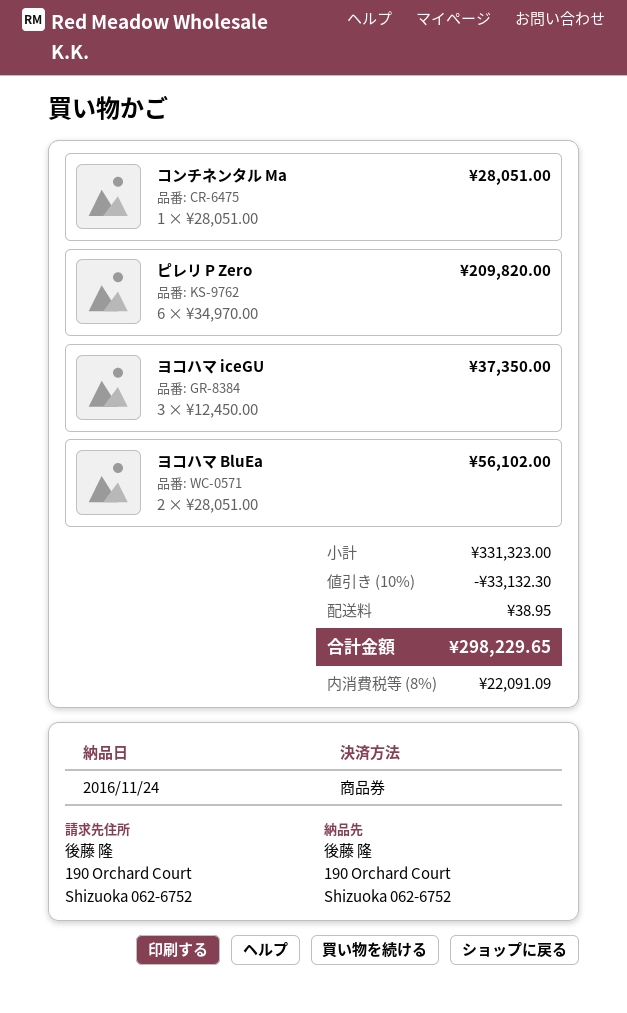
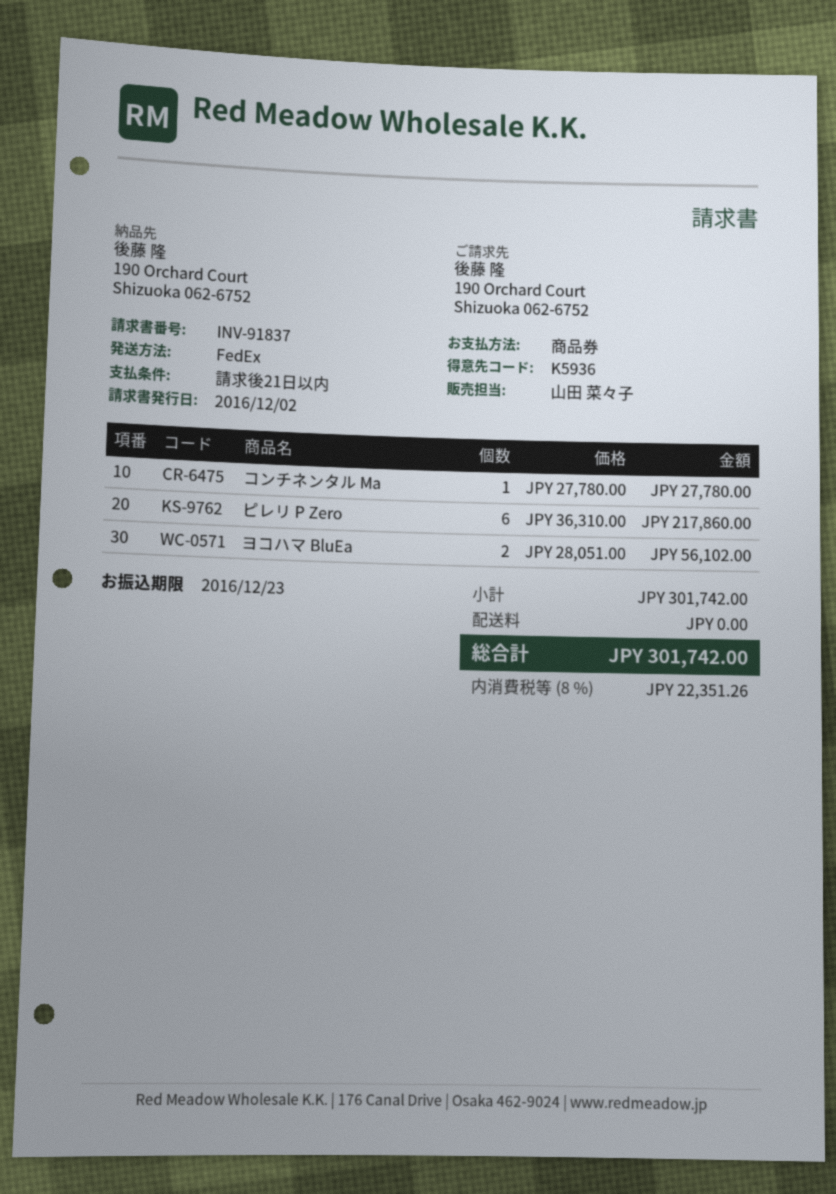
コンチネンタル Ma: 1 x 28051.00 = 28051.00 -> 1 x 27780.00 = 27780.00
ピレリ P Zero: 6 x 34970.00 = 209820.00 -> 6 x 36310.00 = 217860.00
ヨコハマ iceGU: 3 x 12450.00 = 37350.00 -> none
subtotal: 331323.00 -> 301742.00
discount: 10% = 33132.30 -> none
shipping: 38.95 -> 0.00
tax: 8% = 22091.09 -> 8% = 22351.26
total: 298229.65 -> 301742.00

